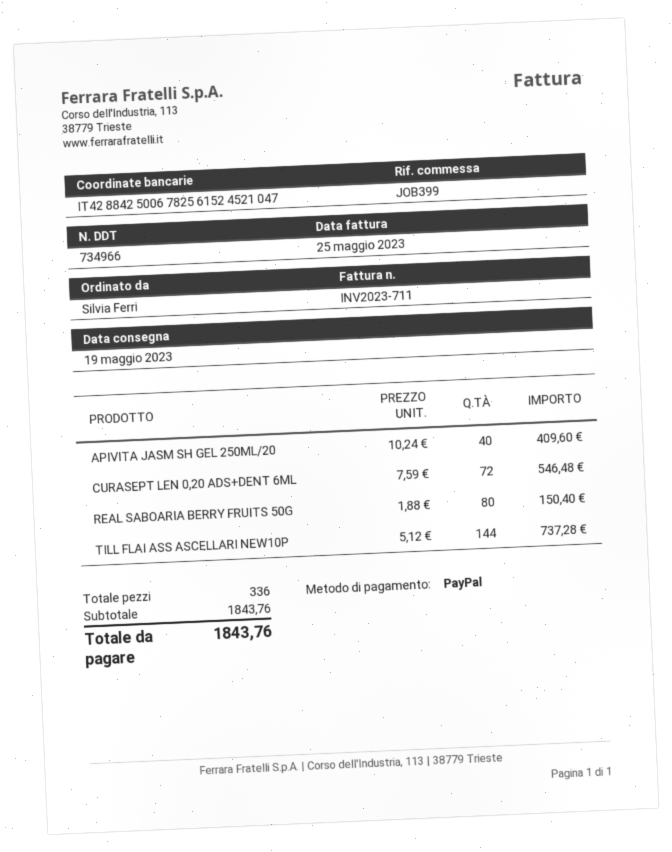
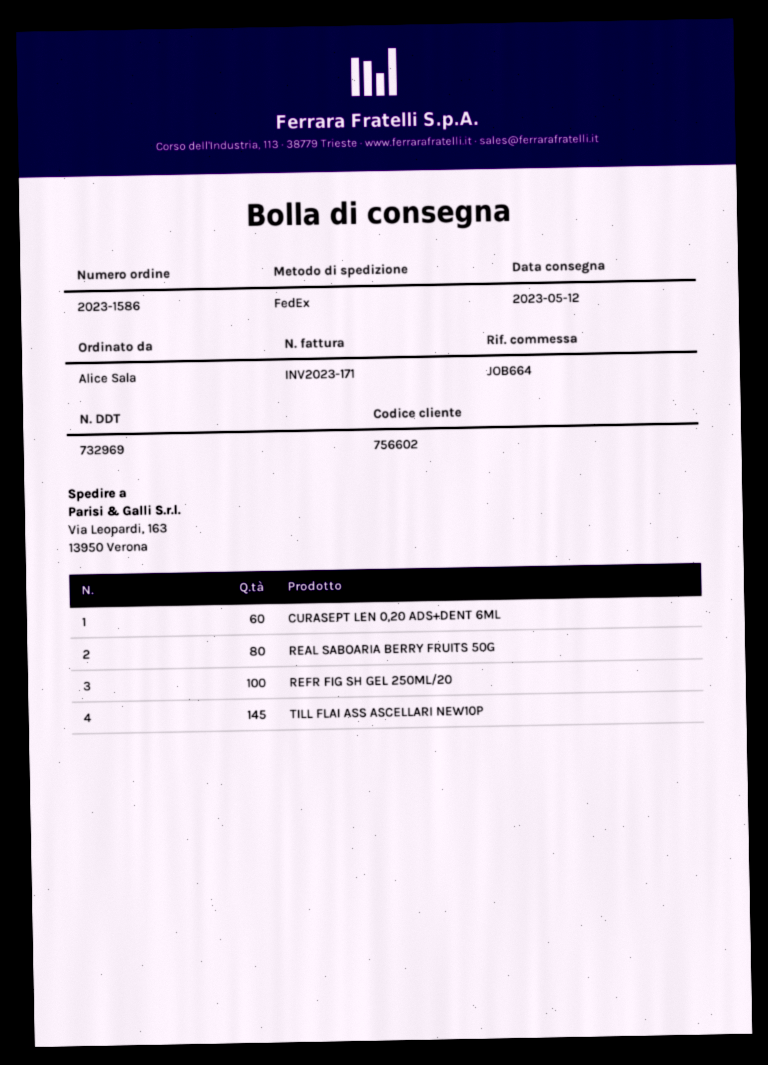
delivery note number: 734966 -> 732969
delivery date: 2023-05-19 -> 2023-05-12
invoice number: INV2023-711 -> INV2023-171
reference: JOB399 -> JOB664
ordered by: Silvia Ferri -> Alice Sala
APIVITA JASM SH GEL 250ML/20: 40 -> none
CURASEPT LEN 0,20 ADS+DENT 6ML: 72 -> 60
TILL FLAI ASS ASCELLARI NEW10P: 144 -> 145
REFR FIG SH GEL 250ML/20: none -> 100

